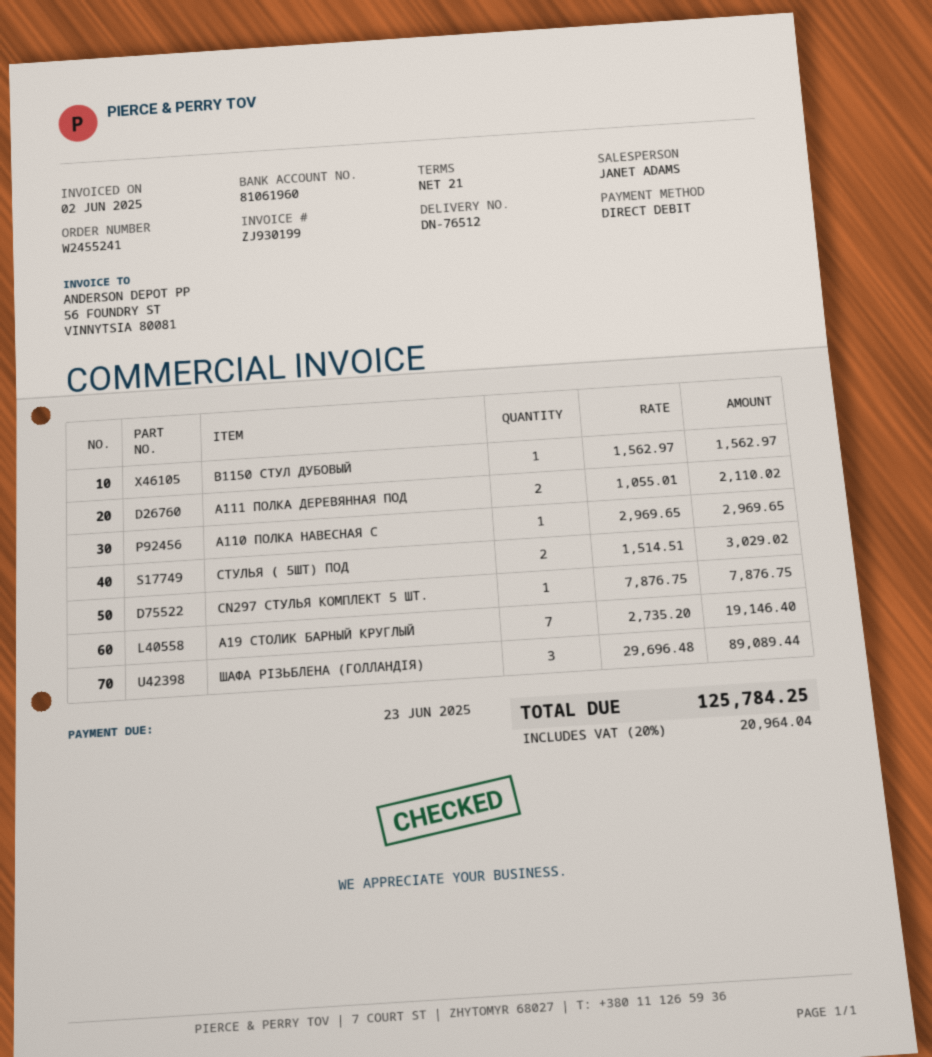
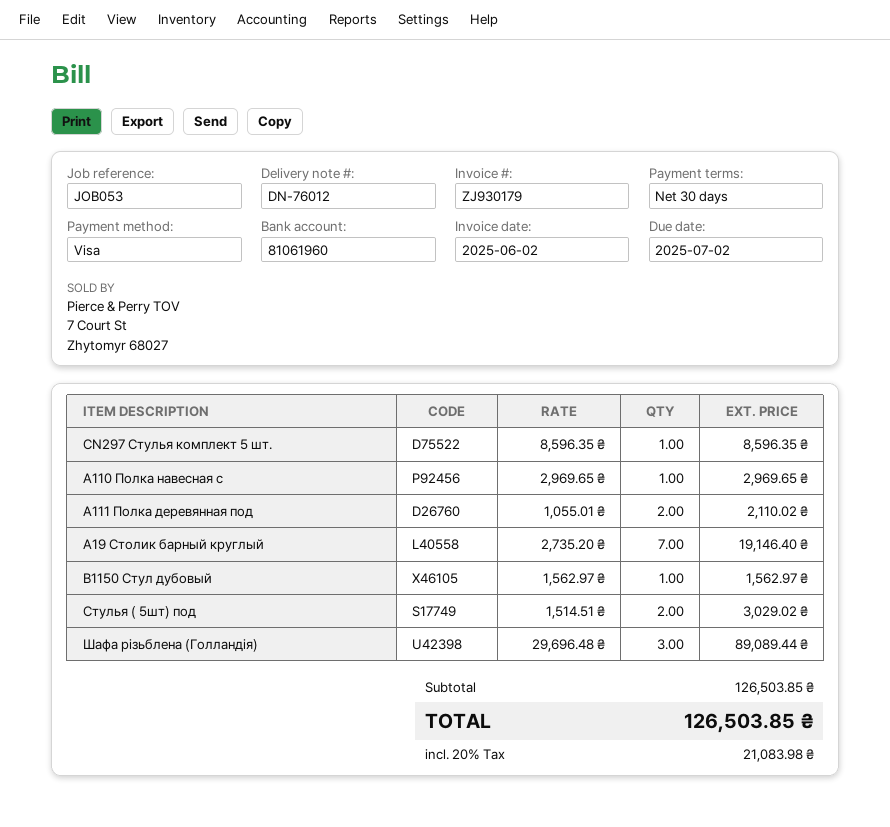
delivery note number: DN-76512 -> DN-76012
invoice number: ZJ930199 -> ZJ930179
payment terms: 21 days -> 30 days
due date: 2025-06-23 -> 2025-07-02
payment method: direct debit -> Visa
CN297 СТУЛЬЯ КОМПЛЕКТ 5 ШТ.: 1 x 7876.75 = 7876.75 -> 1 x 8596.35 = 8596.35
tax: 20% = 20964.04 -> 20% = 21083.98
total: 125784.25 -> 126503.85

